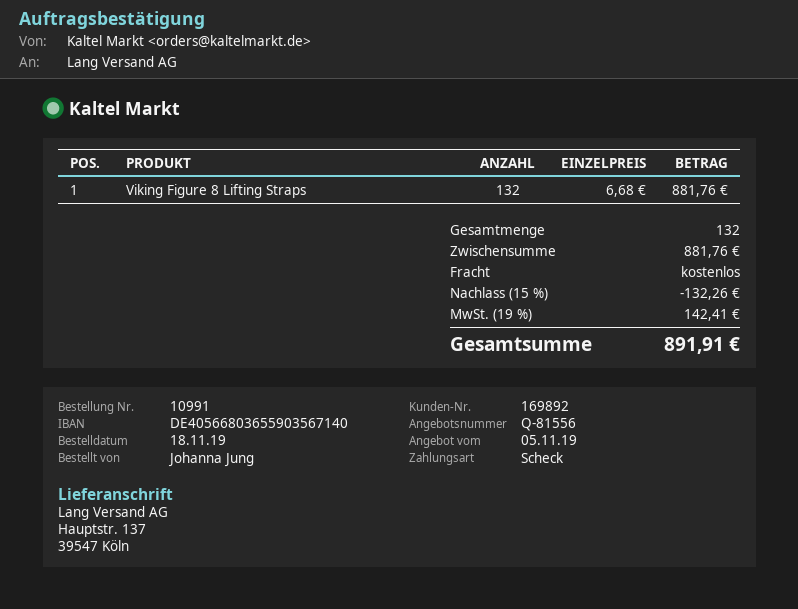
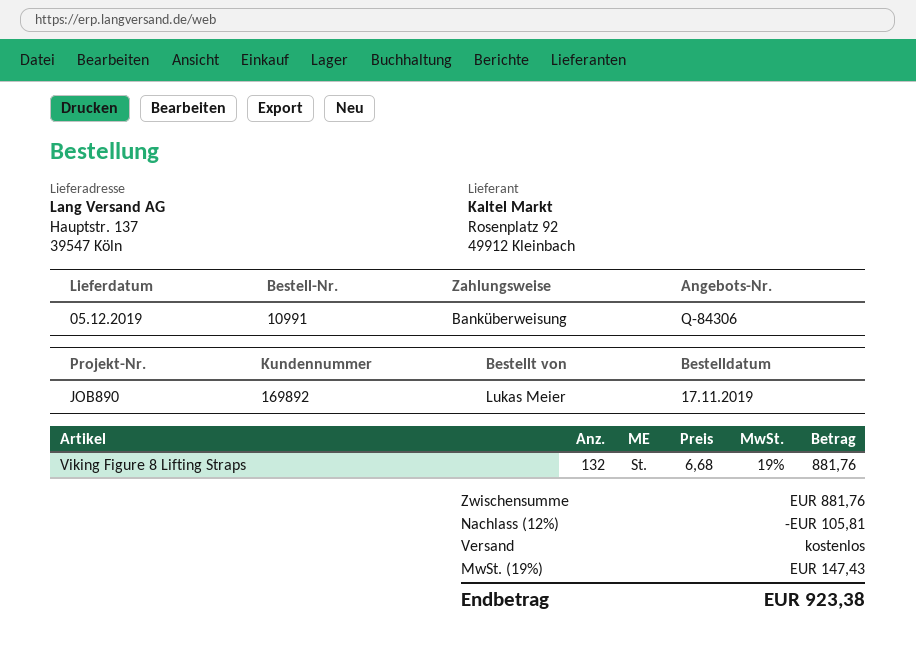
quote number: Q-81556 -> Q-84306
order date: 2019-11-18 -> 2019-11-17
ordered by: Johanna Jung -> Lukas Meier
payment method: cheque -> bank transfer
discount: 15% = 132.26 -> 12% = 105.81
tax: 19% = 142.41 -> 19% = 147.43
total: 891.91 -> 923.38

